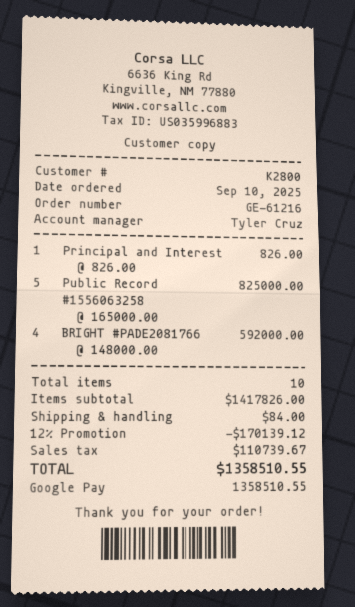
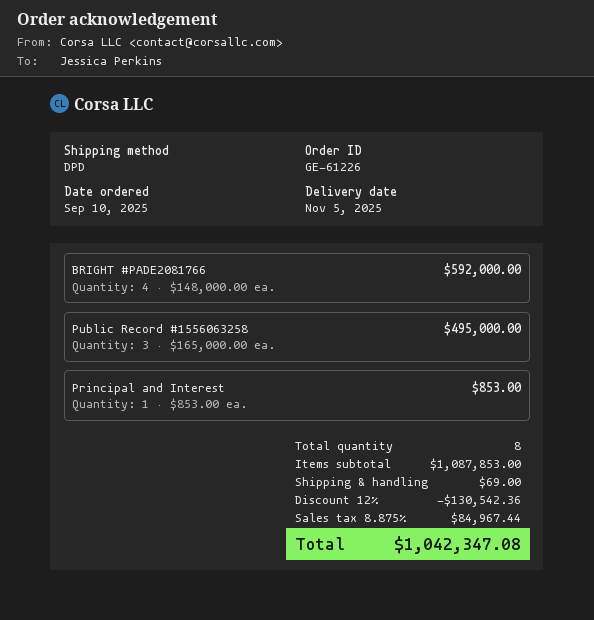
order number: GE-61216 -> GE-61226
Principal and Interest: 1 x 826.00 = 826.00 -> 1 x 853.00 = 853.00
Public Record #1556063258: 5 x 165000.00 = 825000.00 -> 3 x 165000.00 = 495000.00
total quantity: 10 -> 8
subtotal: 1417826.00 -> 1087853.00
discount: 12% = 170139.12 -> 12% = 130542.36
shipping: 84.00 -> 69.00
tax: 110739.67 -> 84967.44
total: 1358510.55 -> 1042347.08

